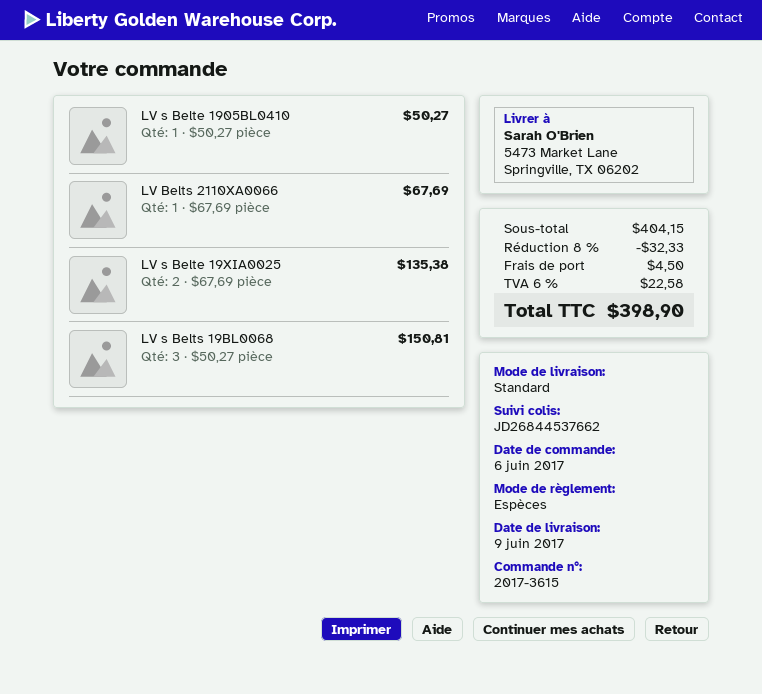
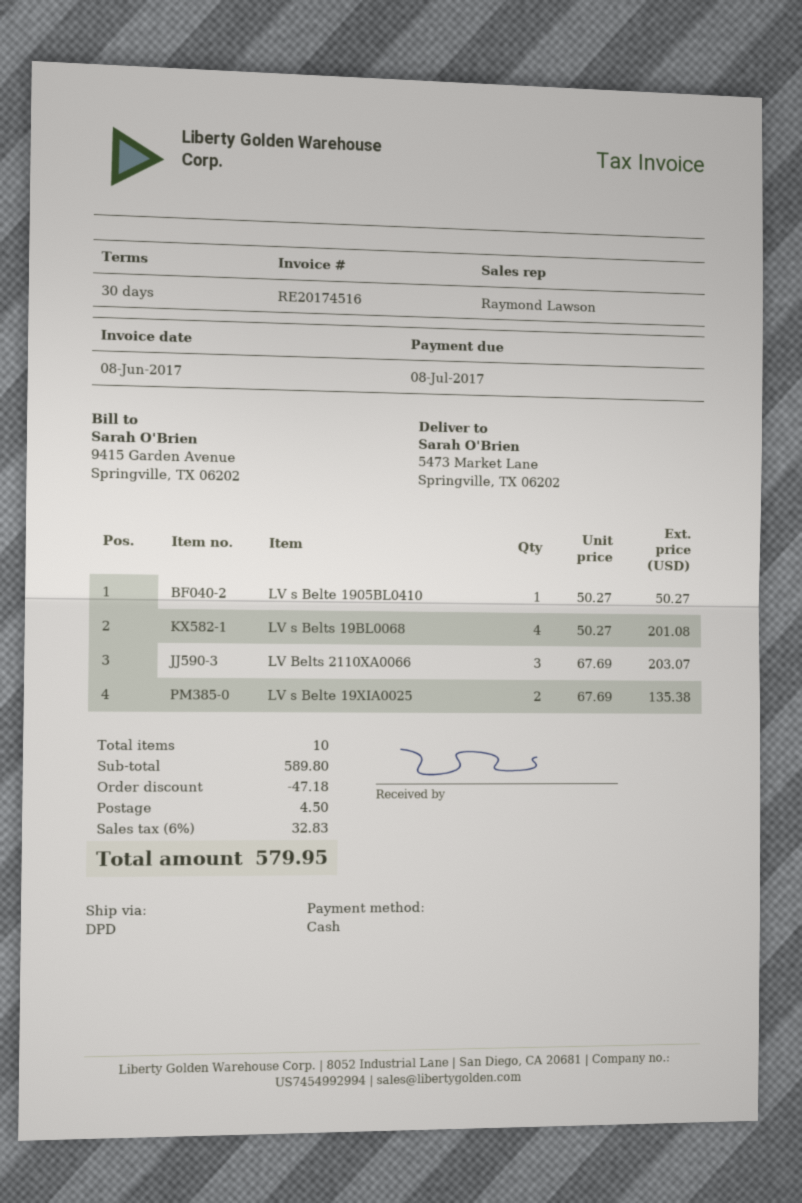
shipping method: standard -> DPD
LV Belts 2110XA0066: 1 x 67.69 = 67.69 -> 3 x 67.69 = 203.07
LV s Belts 19BL0068: 3 x 50.27 = 150.81 -> 4 x 50.27 = 201.08
subtotal: 404.15 -> 589.80
discount: 32.33 -> 47.18
tax: 6% = 22.58 -> 6% = 32.83
total: 398.90 -> 579.95

